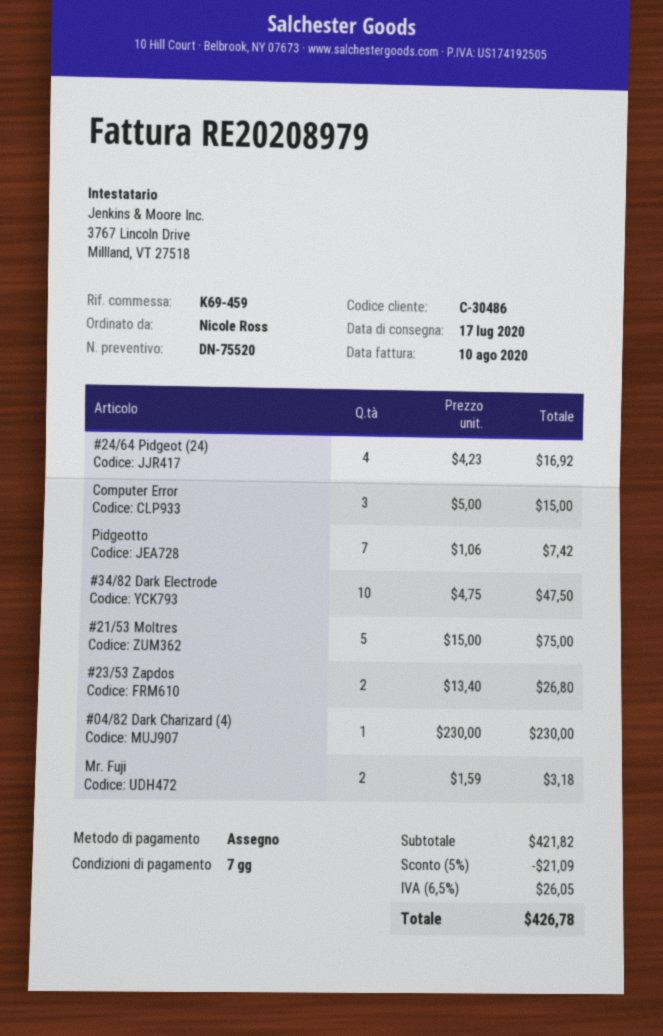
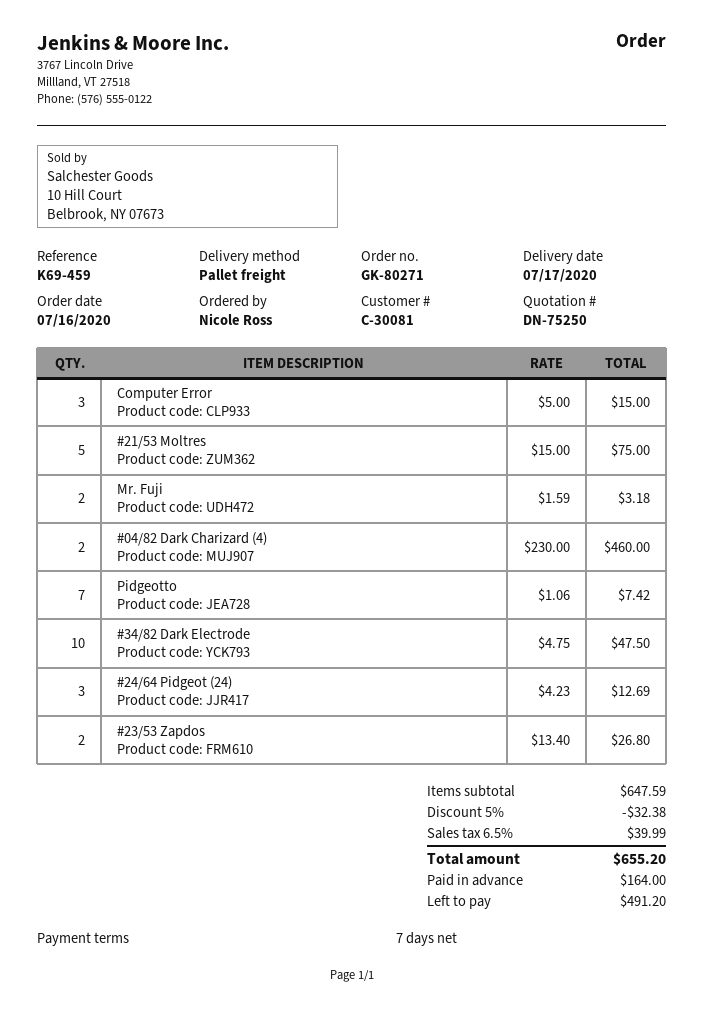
quote number: DN-75520 -> DN-75250
customer number: C-30486 -> C-30081
#24/64 Pidgeot (24): 4 x 4.23 = 16.92 -> 3 x 4.23 = 12.69
#04/82 Dark Charizard (4): 1 x 230.00 = 230.00 -> 2 x 230.00 = 460.00
subtotal: 421.82 -> 647.59
discount: 5% = 21.09 -> 5% = 32.38
tax: 6.5% = 26.05 -> 6.5% = 39.99
total: 426.78 -> 655.20

